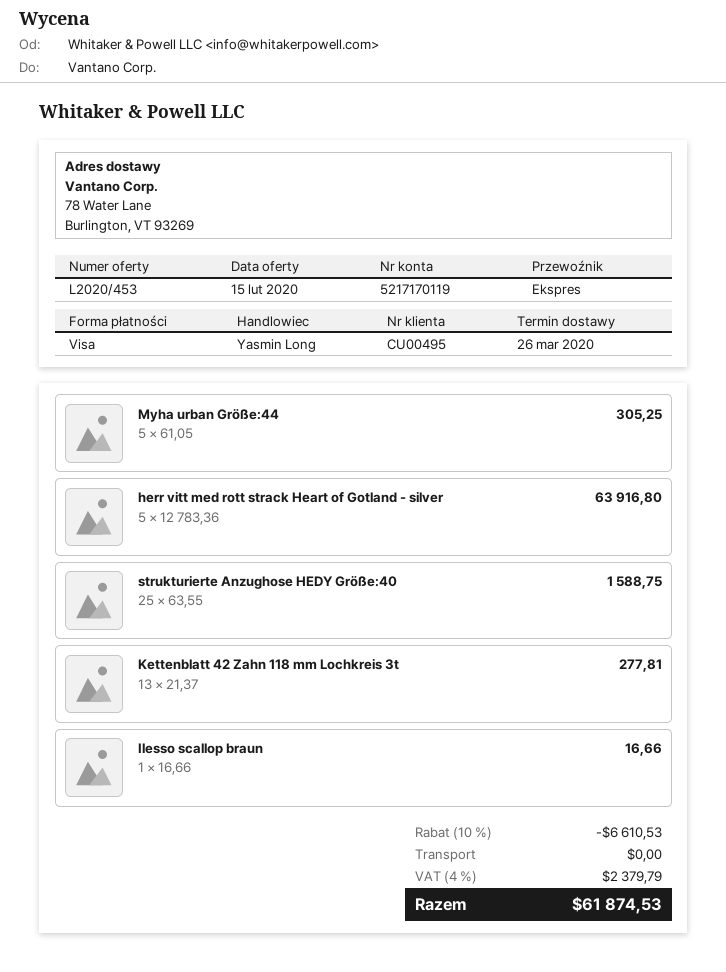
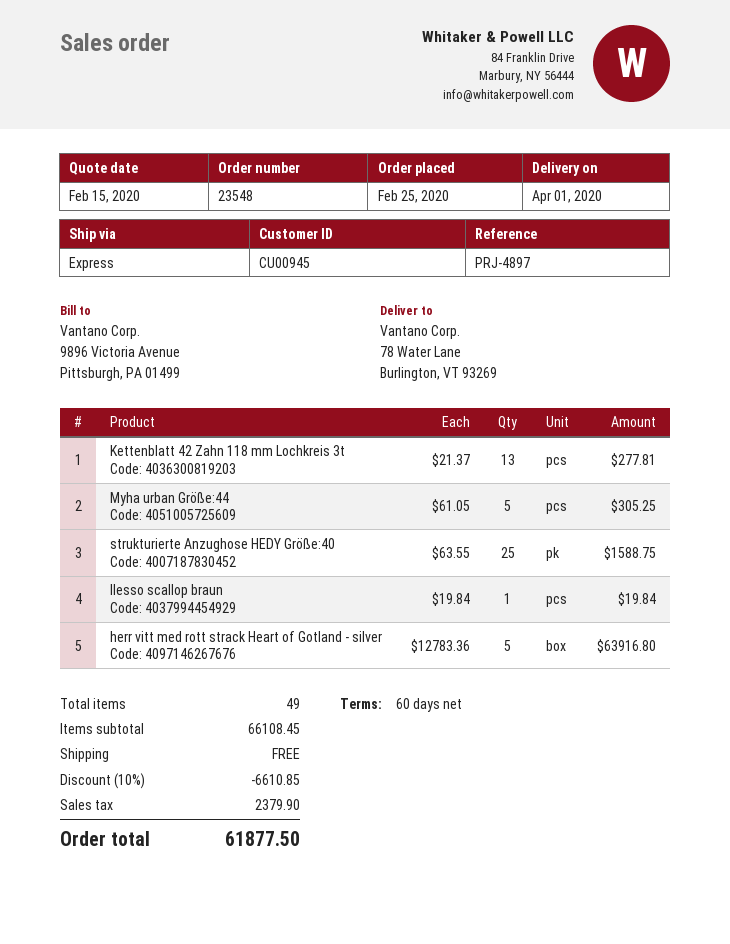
delivery date: 2020-03-26 -> 2020-04-01
customer number: CU00495 -> CU00945
Ilesso scallop braun: 1 x 16.66 = 16.66 -> 1 x 19.84 = 19.84
discount: 10% = 6610.53 -> 10% = 6610.85
tax: 2379.79 -> 2379.90
total: 61874.53 -> 61877.50

